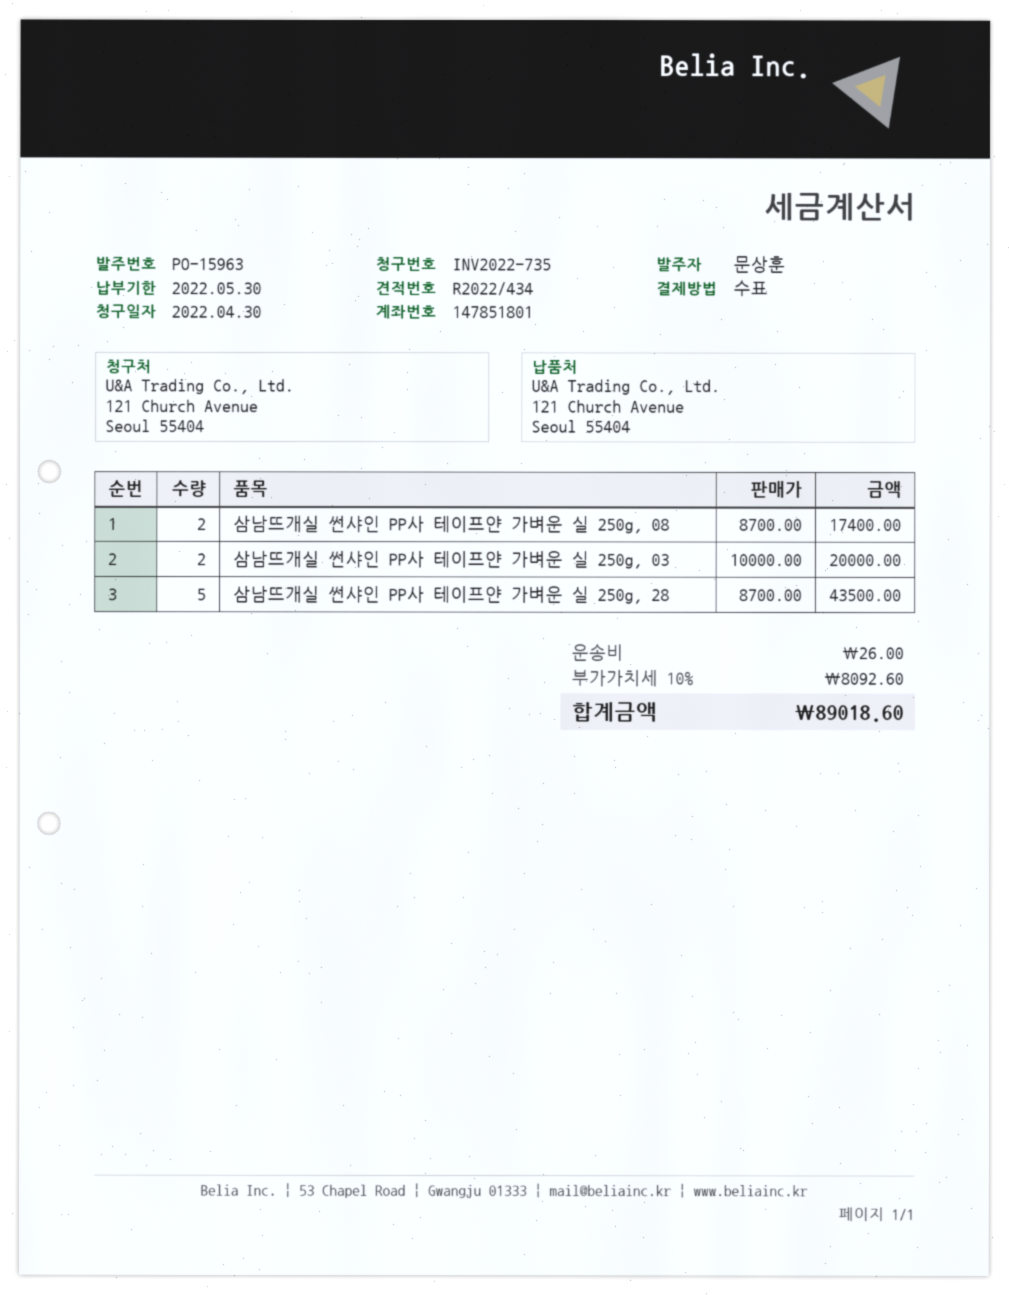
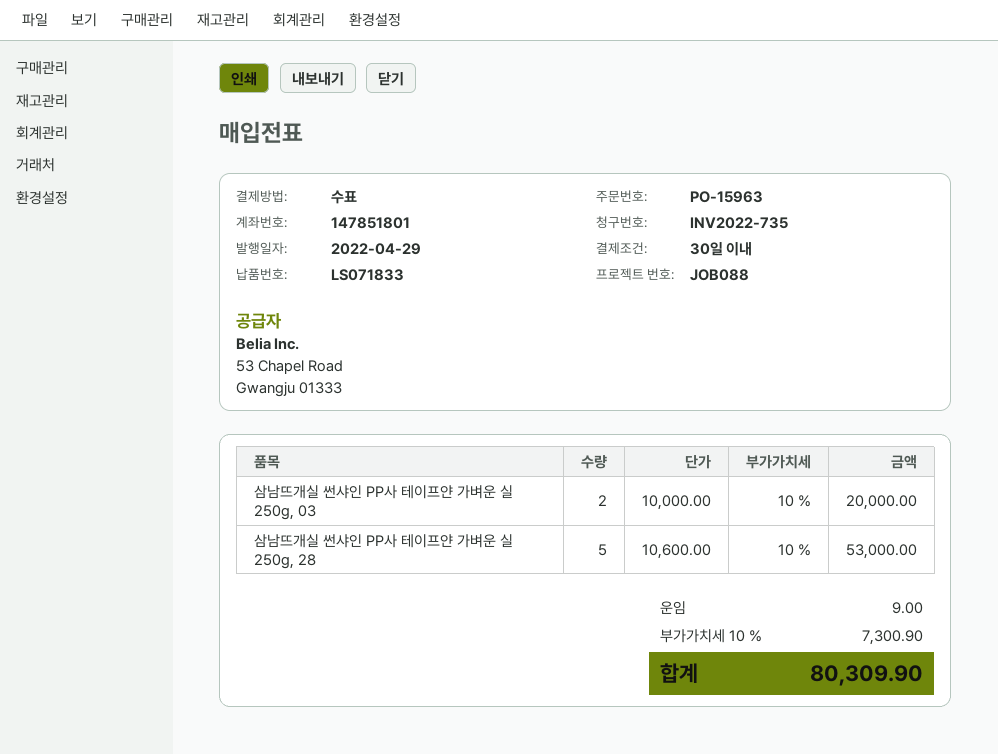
invoice date: 2022-04-30 -> 2022-04-29
삼남뜨개실 썬샤인 PP사 테이프얀 가벼운 실 250g, 08: 2 x 8700.00 = 17400.00 -> none
삼남뜨개실 썬샤인 PP사 테이프얀 가벼운 실 250g, 28: 5 x 8700.00 = 43500.00 -> 5 x 10600.00 = 53000.00
shipping: 26.00 -> 9.00
tax: 10% = 8092.60 -> 10% = 7300.90
total: 89018.60 -> 80309.90

